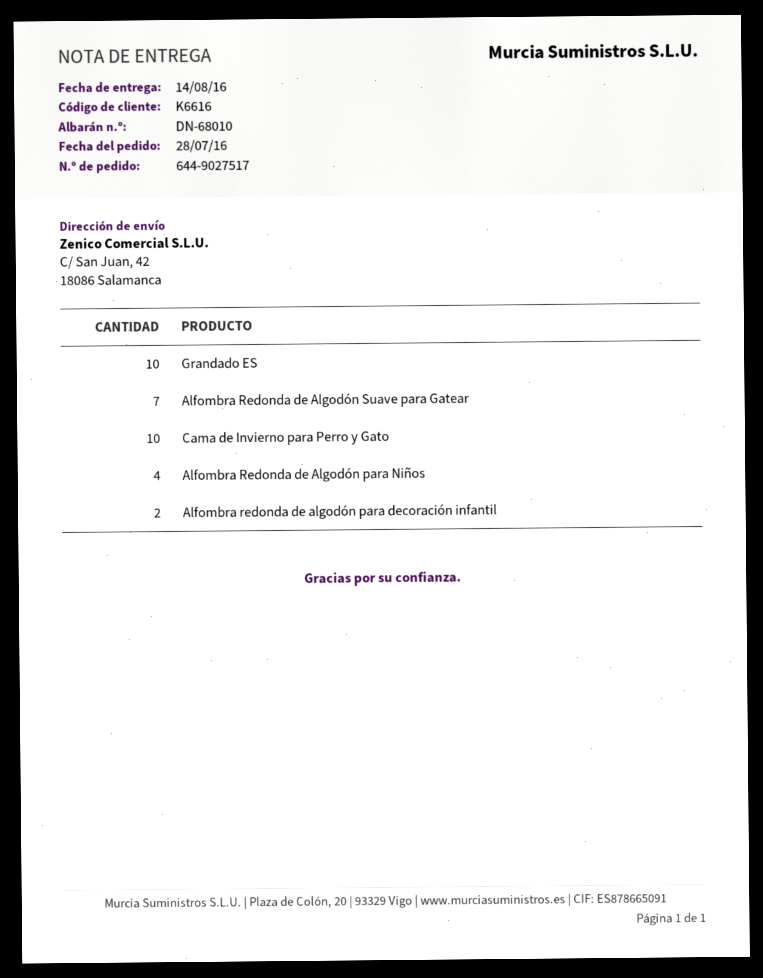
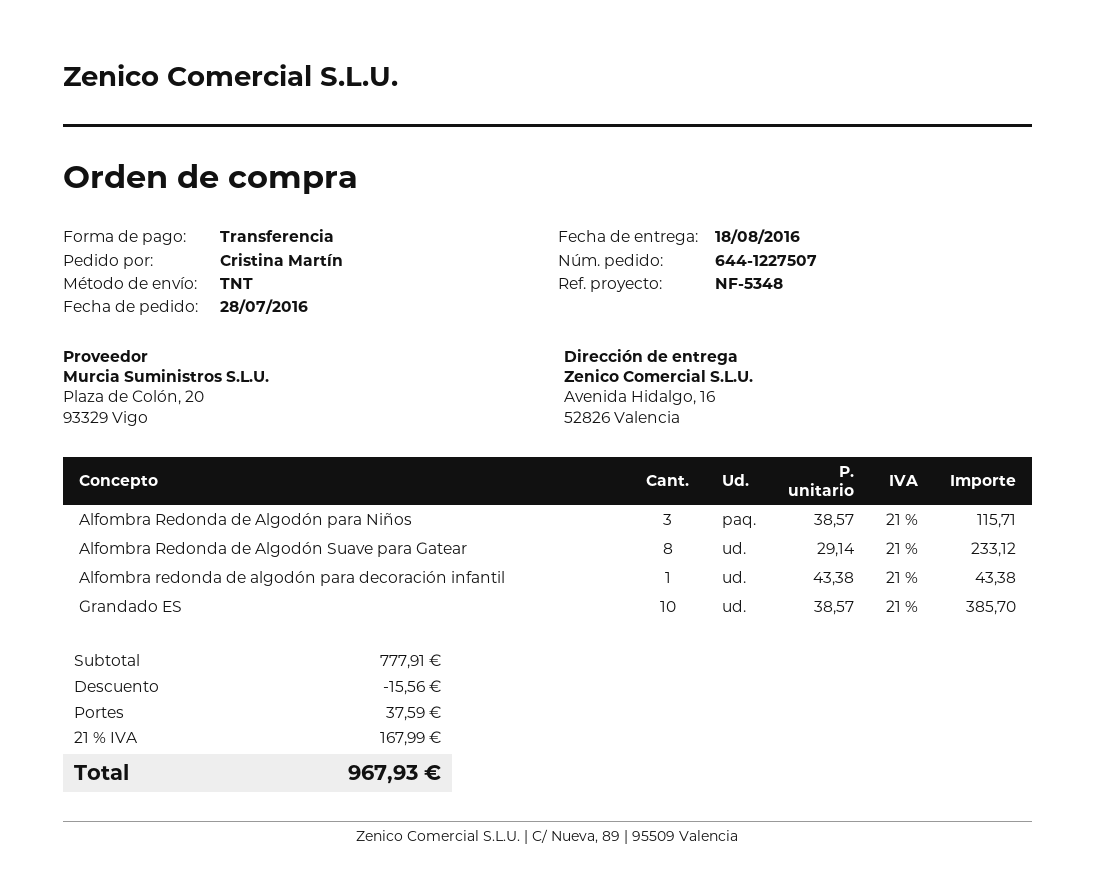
order number: 644-9027517 -> 644-1227507
delivery date: 2016-08-14 -> 2016-08-18
ship to: C/ San Juan, 42, 18086 Salamanca -> Avenida Hidalgo, 16, 52826 Valencia
Alfombra Redonda de Algodón Suave para Gatear: 7 -> 8
Cama de Invierno para Perro y Gato: 10 -> none
Alfombra Redonda de Algodón para Niños: 4 -> 3
Alfombra redonda de algodón para decoración infantil: 2 -> 1

